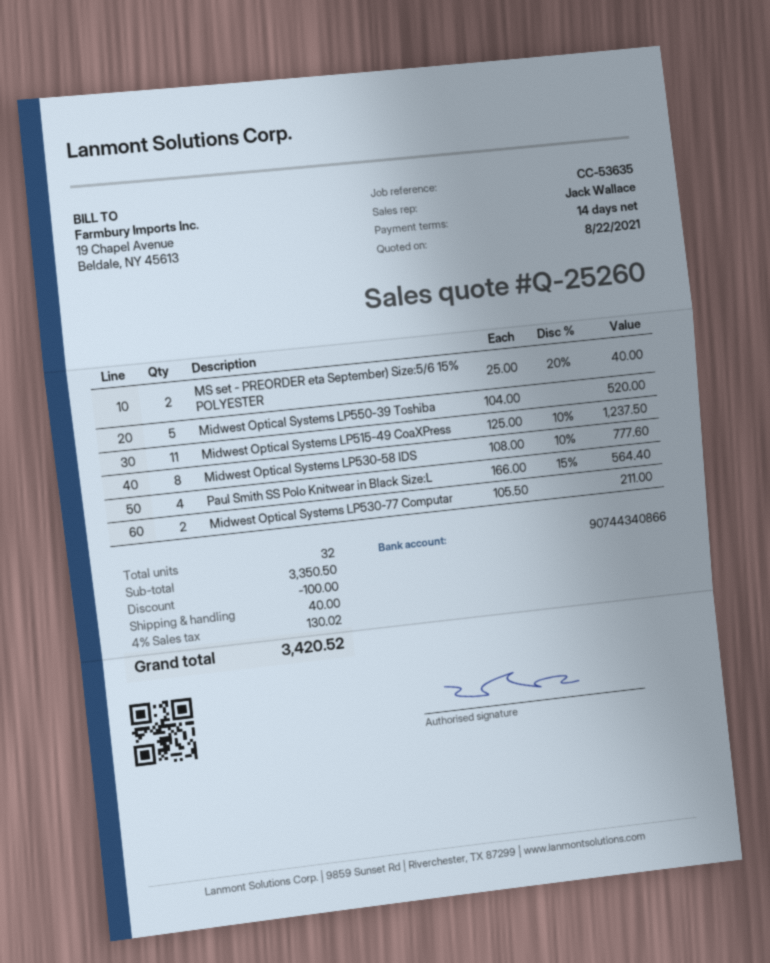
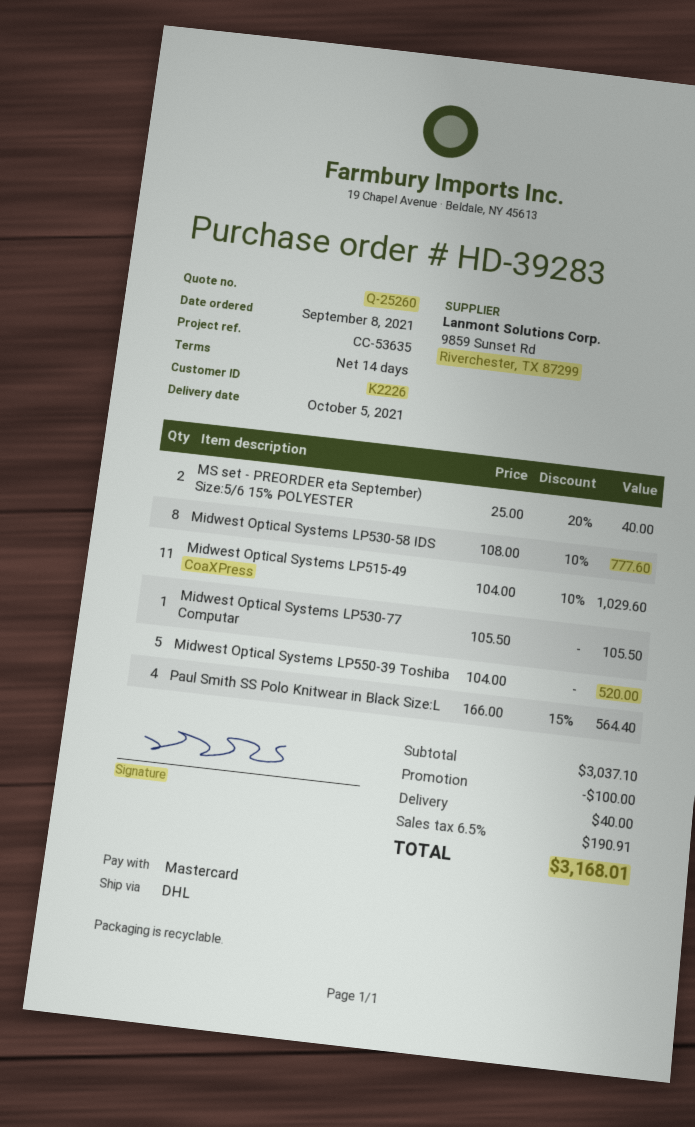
Midwest Optical Systems LP515-49 CoaXPress: 11 x 125.00 - 10% = 1237.50 -> 11 x 104.00 - 10% = 1029.60
Midwest Optical Systems LP530-77 Computar: 2 x 105.50 = 211.00 -> 1 x 105.50 = 105.50
subtotal: 3350.50 -> 3037.10
tax: 4% = 130.02 -> 6.5% = 190.91
total: 3420.52 -> 3168.01

